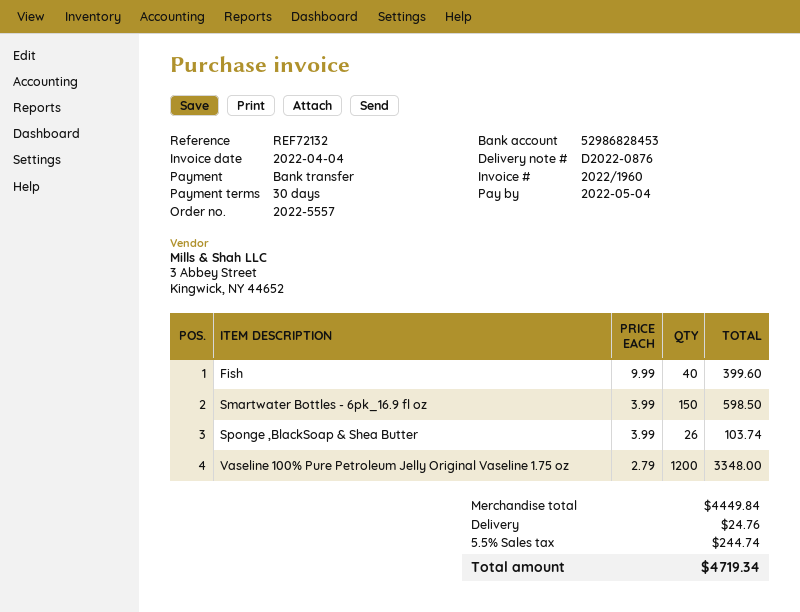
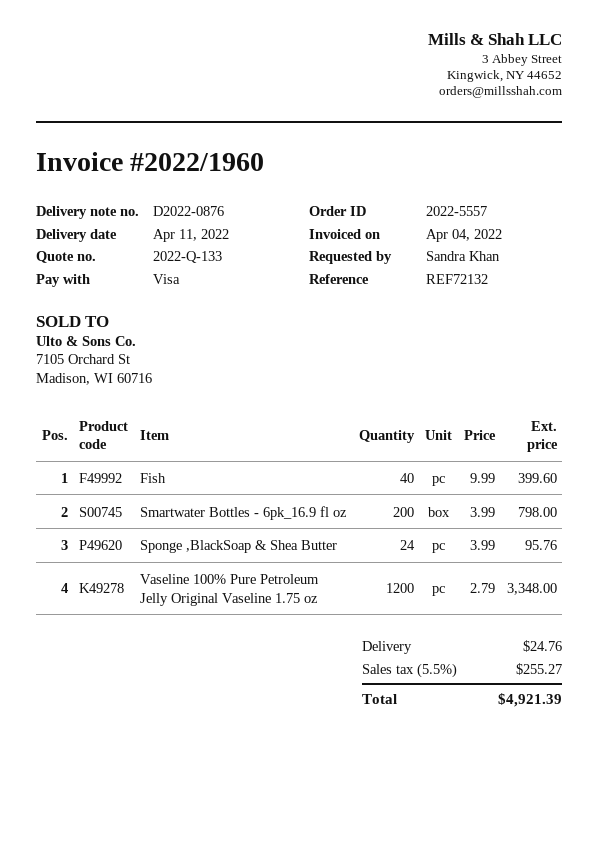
payment method: bank transfer -> Visa
Smartwater Bottles - 6pk_16.9 fl oz: 150 x 3.99 = 598.50 -> 200 x 3.99 = 798.00
Sponge ,BlackSoap & Shea Butter: 26 x 3.99 = 103.74 -> 24 x 3.99 = 95.76
tax: 5.5% = 244.74 -> 5.5% = 255.27
total: 4719.34 -> 4921.39

